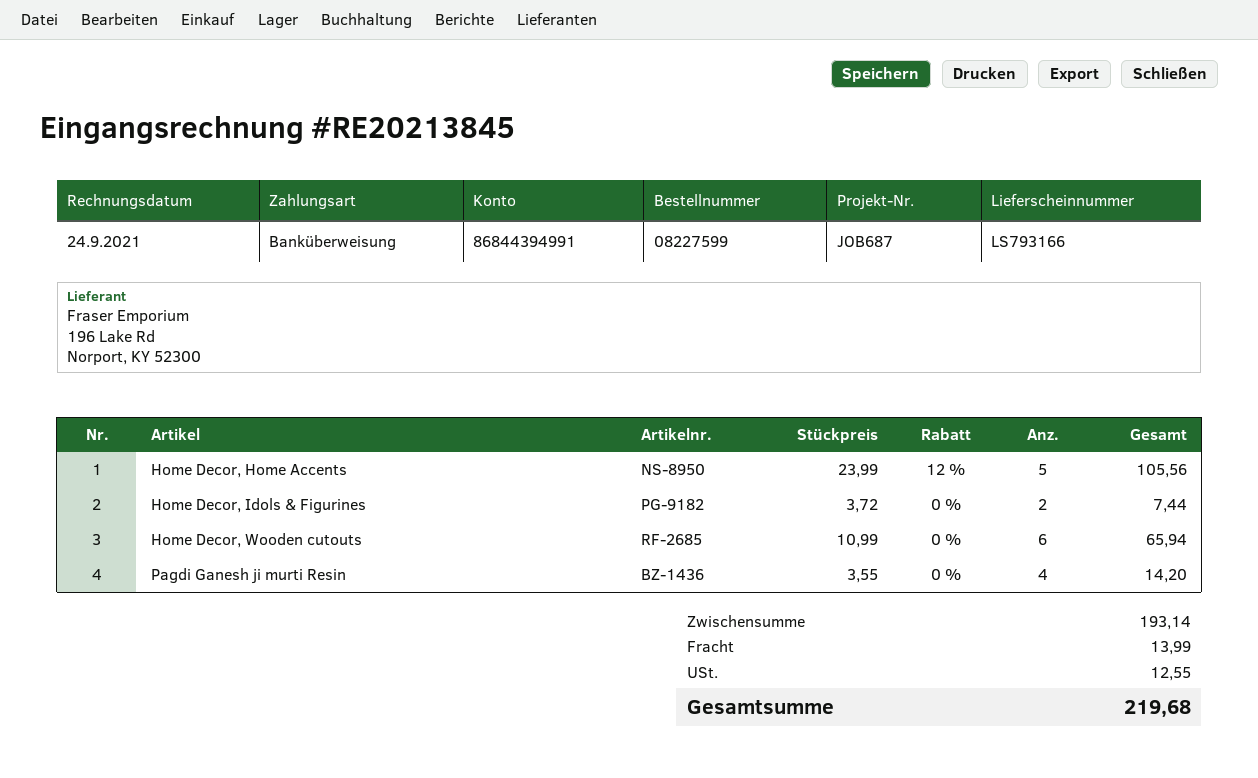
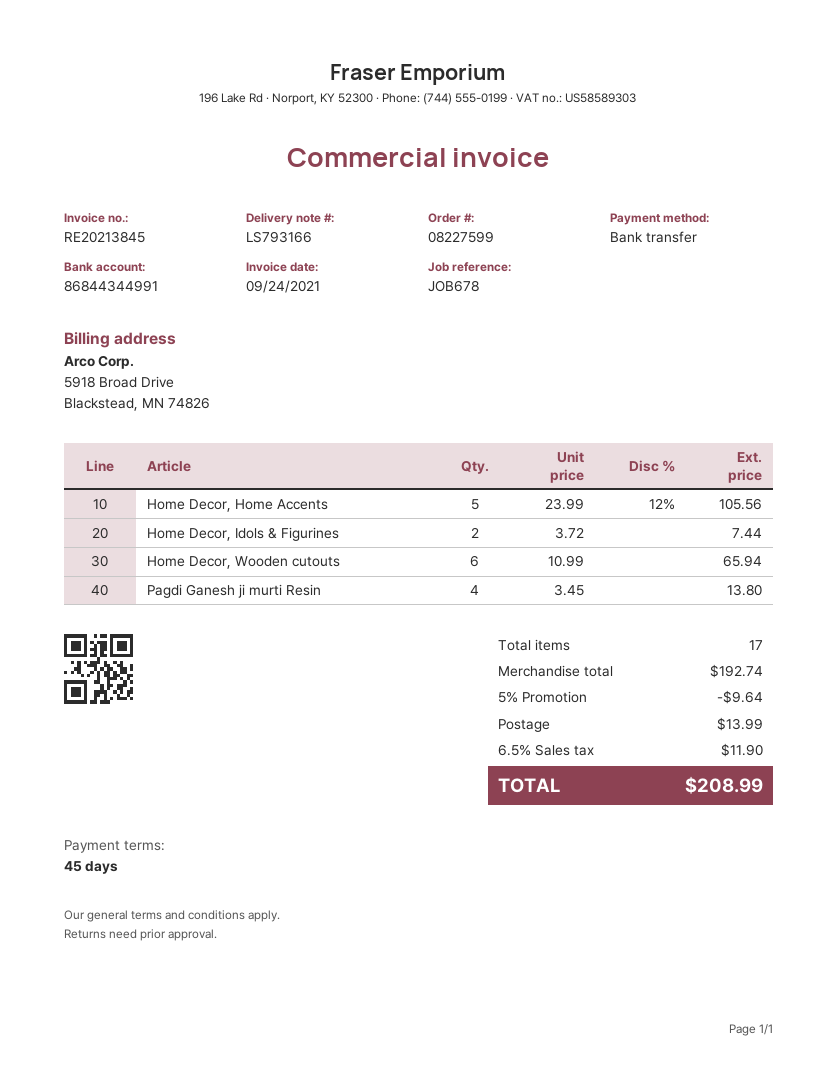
reference: JOB687 -> JOB678
bank account: 86844394991 -> 86844344991
Pagdi Ganesh ji murti Resin: 4 x 3.55 = 14.20 -> 4 x 3.45 = 13.80
subtotal: 193.14 -> 192.74
discount: none -> 5% = 9.64
tax: 12.55 -> 11.90
total: 219.68 -> 208.99

